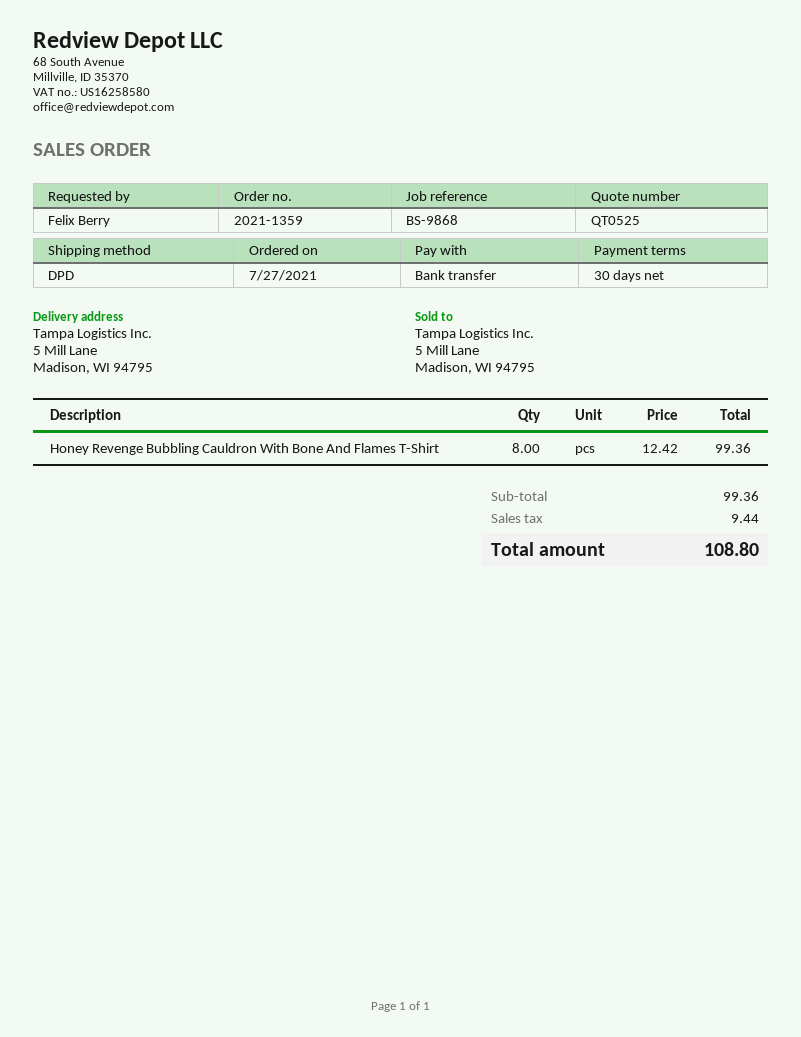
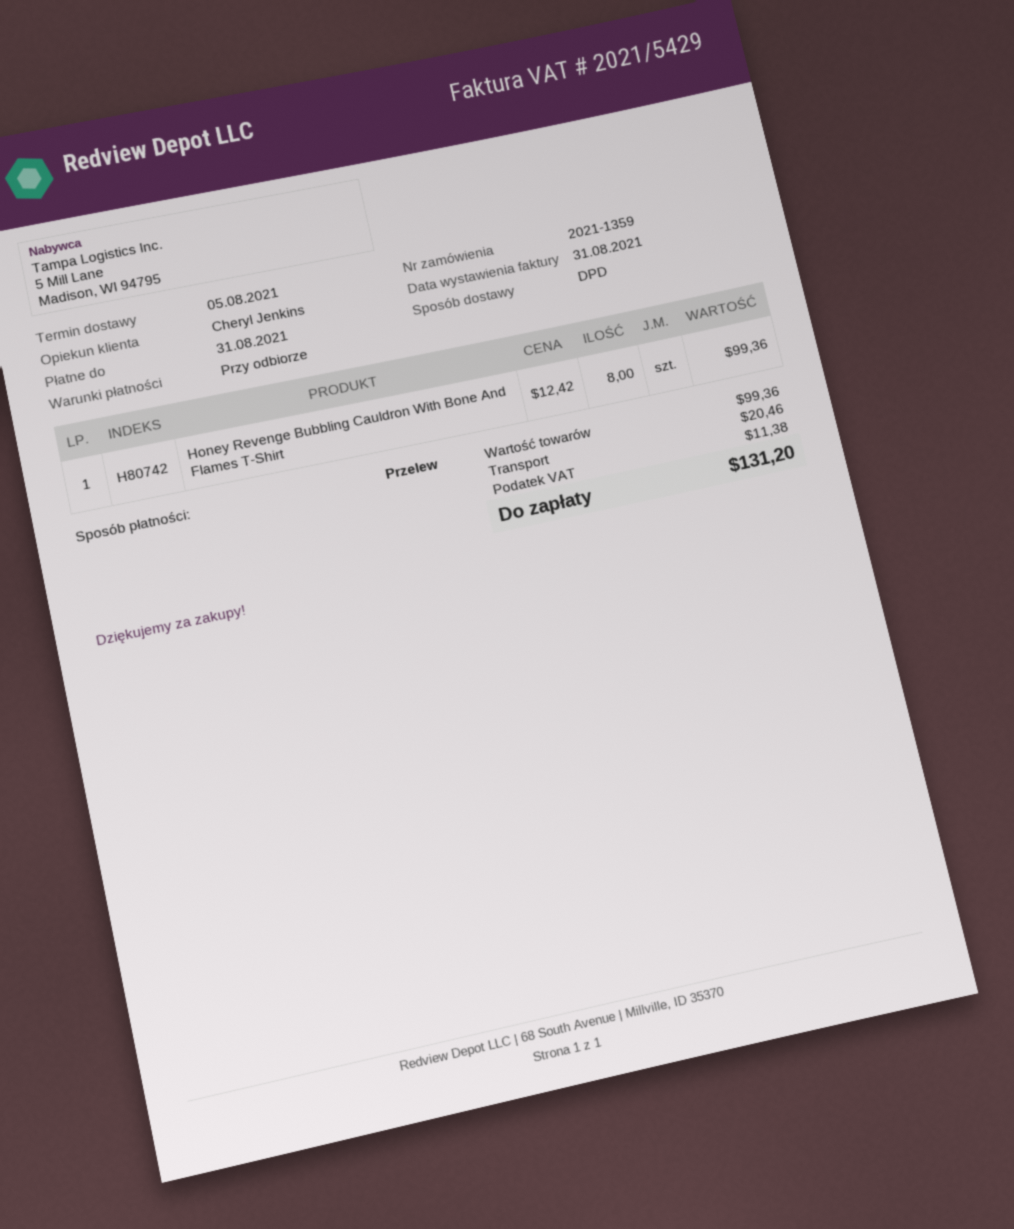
payment terms: 30 days -> on receipt
shipping: none -> 20.46
tax: 9.44 -> 11.38
total: 108.80 -> 131.20

